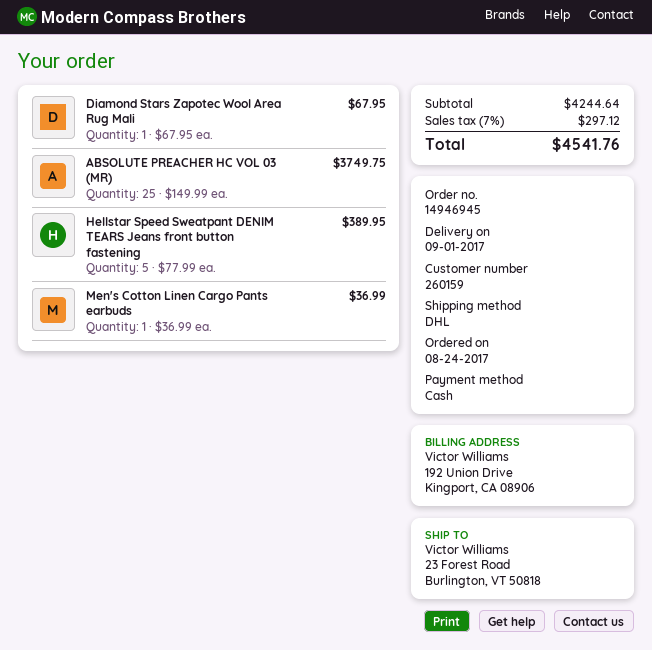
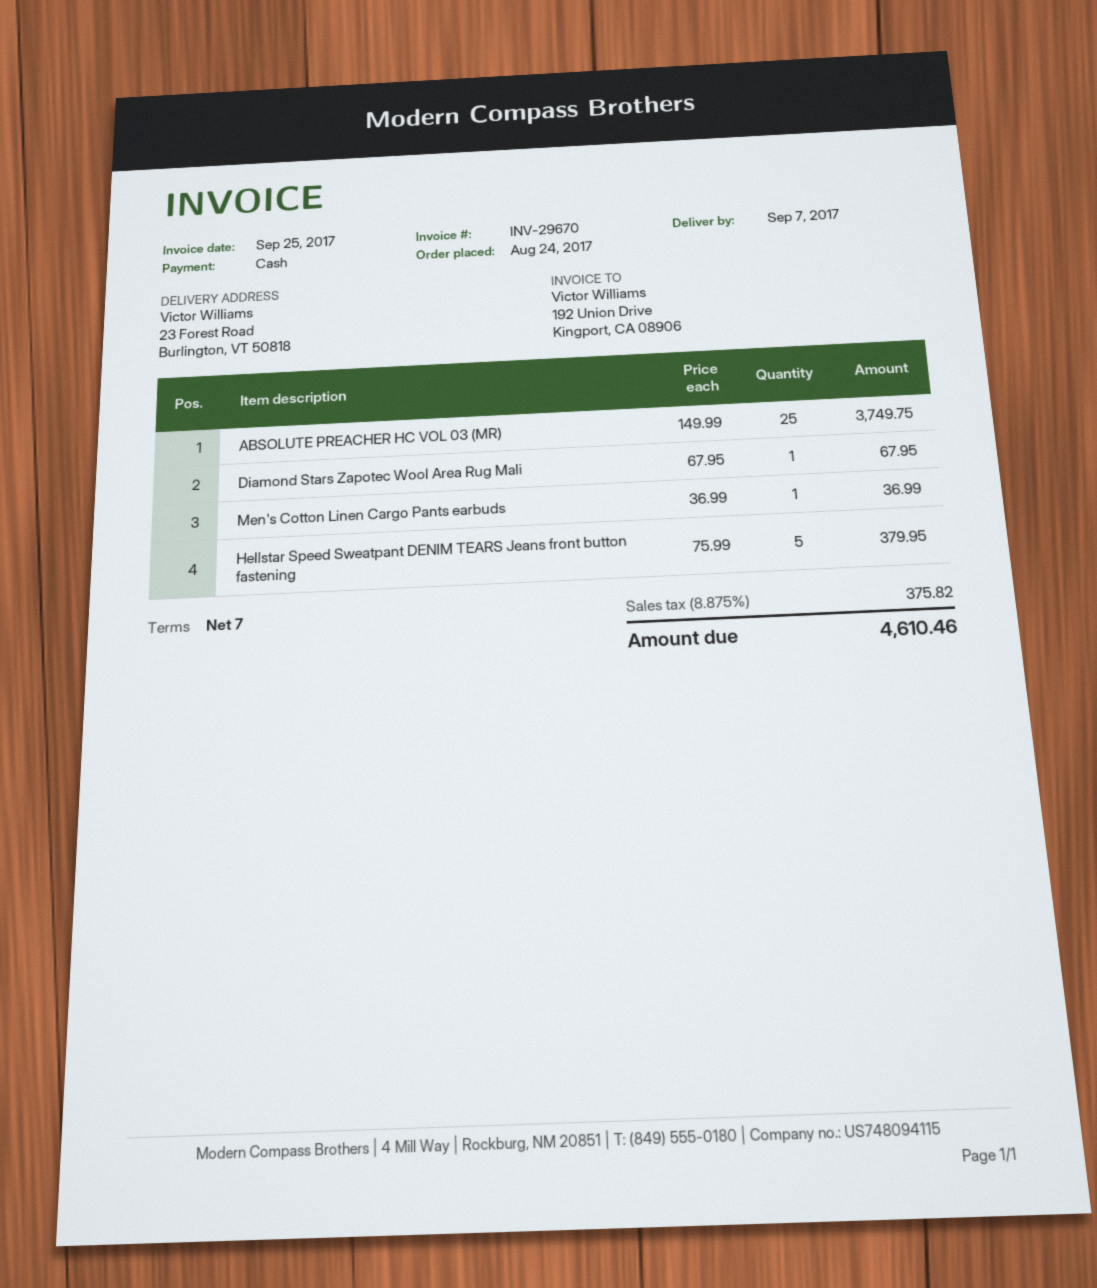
delivery date: 2017-09-01 -> 2017-09-07
Hellstar Speed Sweatpant DENIM TEARS Jeans front button fastening: 5 x 77.99 = 389.95 -> 5 x 75.99 = 379.95
tax: 7% = 297.12 -> 8.875% = 375.82
total: 4541.76 -> 4610.46

